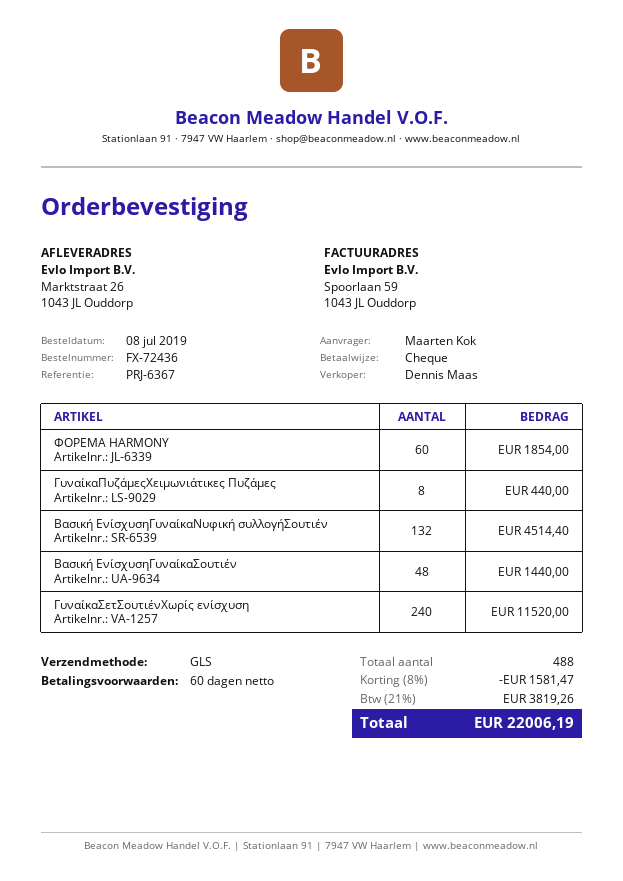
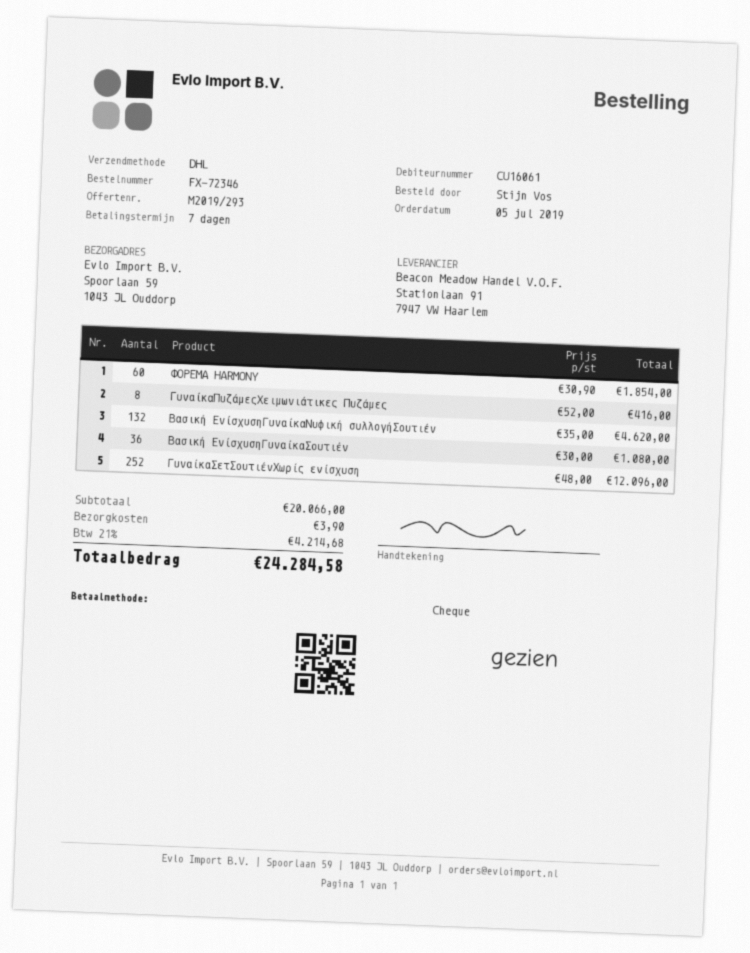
order number: FX-72436 -> FX-72346
order date: 2019-07-08 -> 2019-07-05
payment terms: 60 days -> 7 days
ordered by: Maarten Kok -> Stijn Vos
shipping method: GLS -> DHL
ship to: Marktstraat 26, 1043 JL Ouddorp -> Spoorlaan 59, 1043 JL Ouddorp
ΓυναίκαΠυζάμεςΧειμωνιάτικες Πυζάμες: 8 for 440.00 -> 8 for 416.00
Βασική ΕνίσχυσηΓυναίκαΝυφική συλλογήΣουτιέν: 132 for 4514.40 -> 132 for 4620.00
Βασική ΕνίσχυσηΓυναίκαΣουτιέν: 48 for 1440.00 -> 36 for 1080.00
ΓυναίκαΣετΣουτιένΧωρίς ενίσχυση: 240 for 11520.00 -> 252 for 12096.00
discount: 8% = 1581.47 -> none
shipping: none -> 3.90
tax: 21% = 3819.26 -> 21% = 4214.68
total: 22006.19 -> 24284.58

